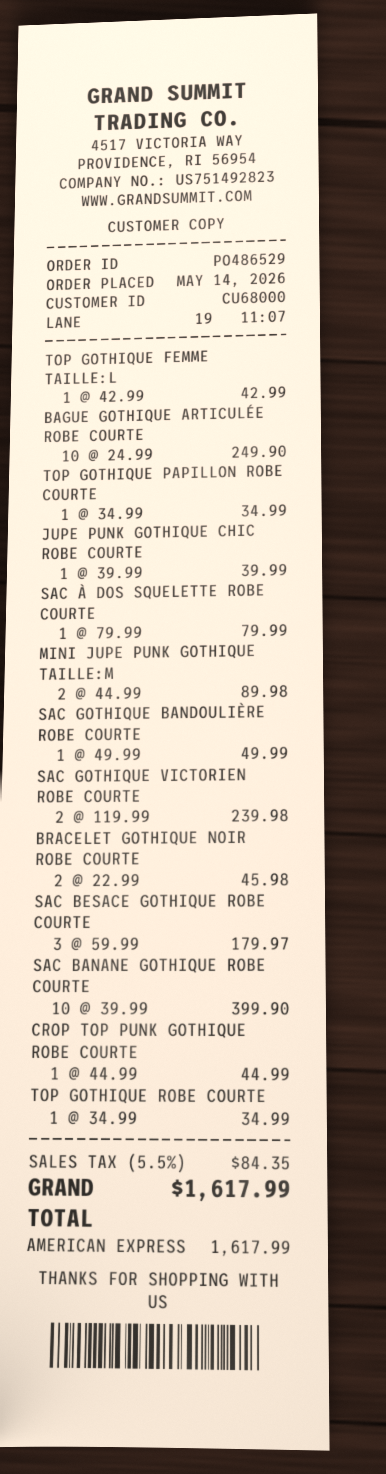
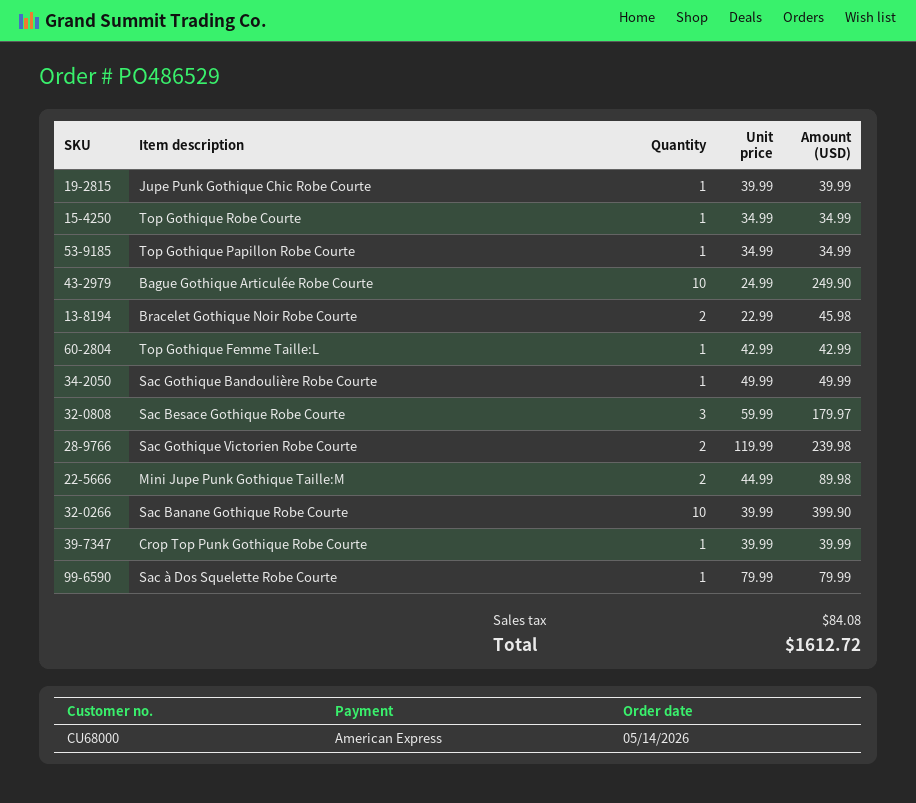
CROP TOP PUNK GOTHIQUE ROBE COURTE: 1 x 44.99 = 44.99 -> 1 x 39.99 = 39.99
tax: 84.35 -> 84.08
total: 1617.99 -> 1612.72

